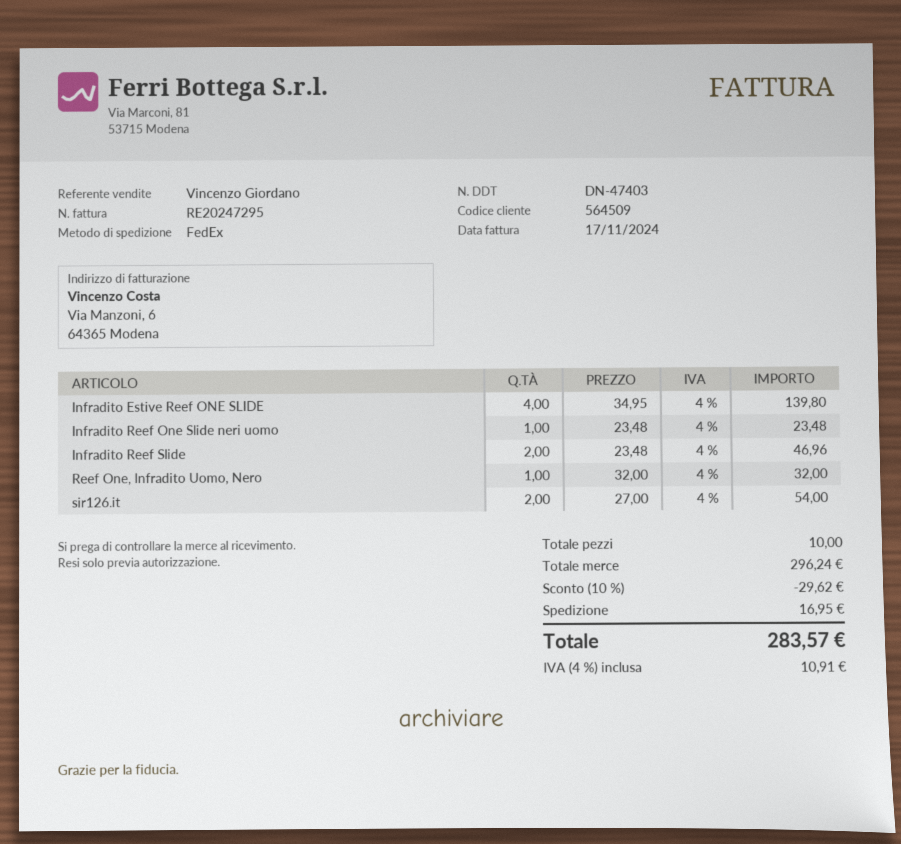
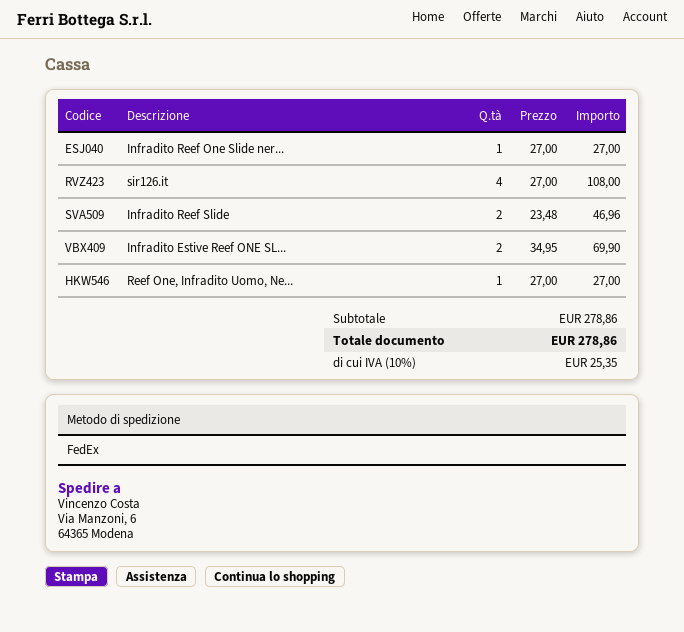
Infradito Estive Reef ONE SLIDE: 4 x 34.95 = 139.80 -> 2 x 34.95 = 69.90
Infradito Reef One Slide neri uomo: 1 x 23.48 = 23.48 -> 1 x 27.00 = 27.00
Reef One, Infradito Uomo, Nero: 1 x 32.00 = 32.00 -> 1 x 27.00 = 27.00
sir126.it: 2 x 27.00 = 54.00 -> 4 x 27.00 = 108.00
subtotal: 296.24 -> 278.86
discount: 10% = 29.62 -> none
shipping: 16.95 -> none
tax: 4% = 10.91 -> 10% = 25.35
total: 283.57 -> 278.86

